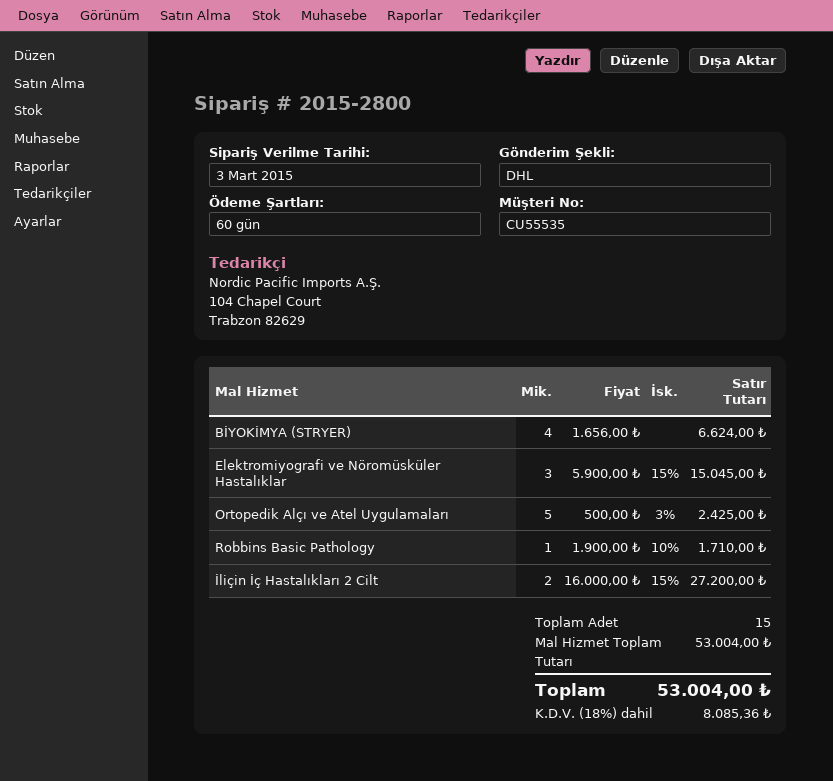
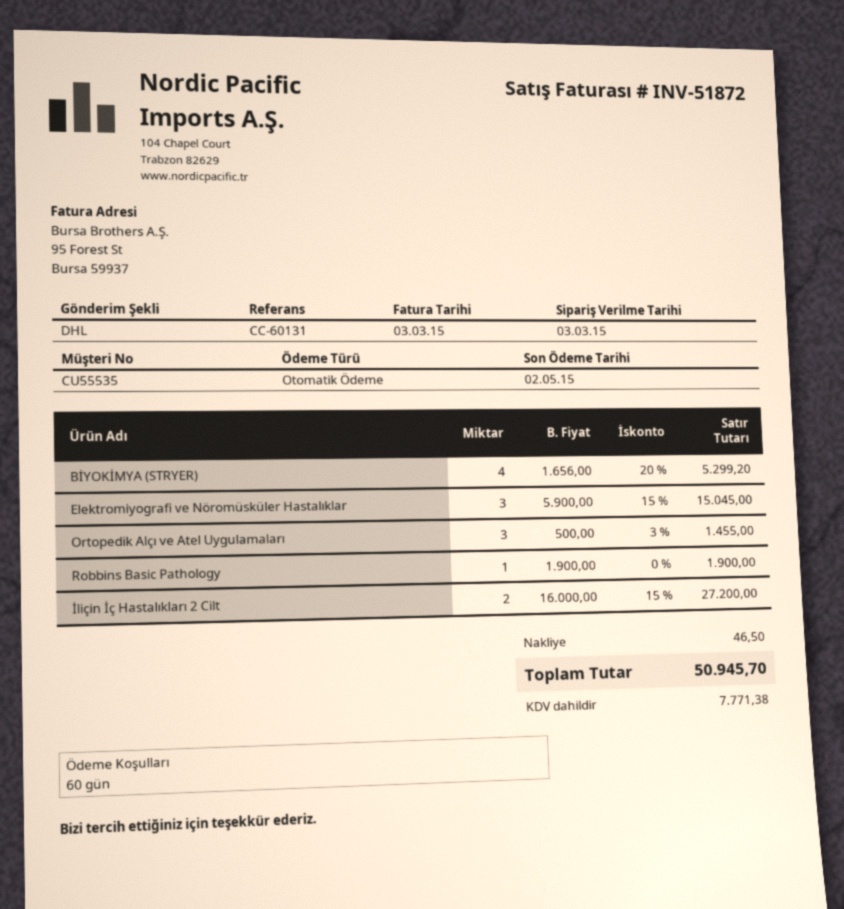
BİYOKİMYA (STRYER): 4 x 1656.00 = 6624.00 -> 4 x 1656.00 - 20% = 5299.20
Ortopedik Alçı ve Atel Uygulamaları: 5 x 500.00 - 3% = 2425.00 -> 3 x 500.00 - 3% = 1455.00
Robbins Basic Pathology: 1 x 1900.00 - 10% = 1710.00 -> 1 x 1900.00 = 1900.00
shipping: none -> 46.50
tax: 8085.36 -> 7771.38
total: 53004.00 -> 50945.70

